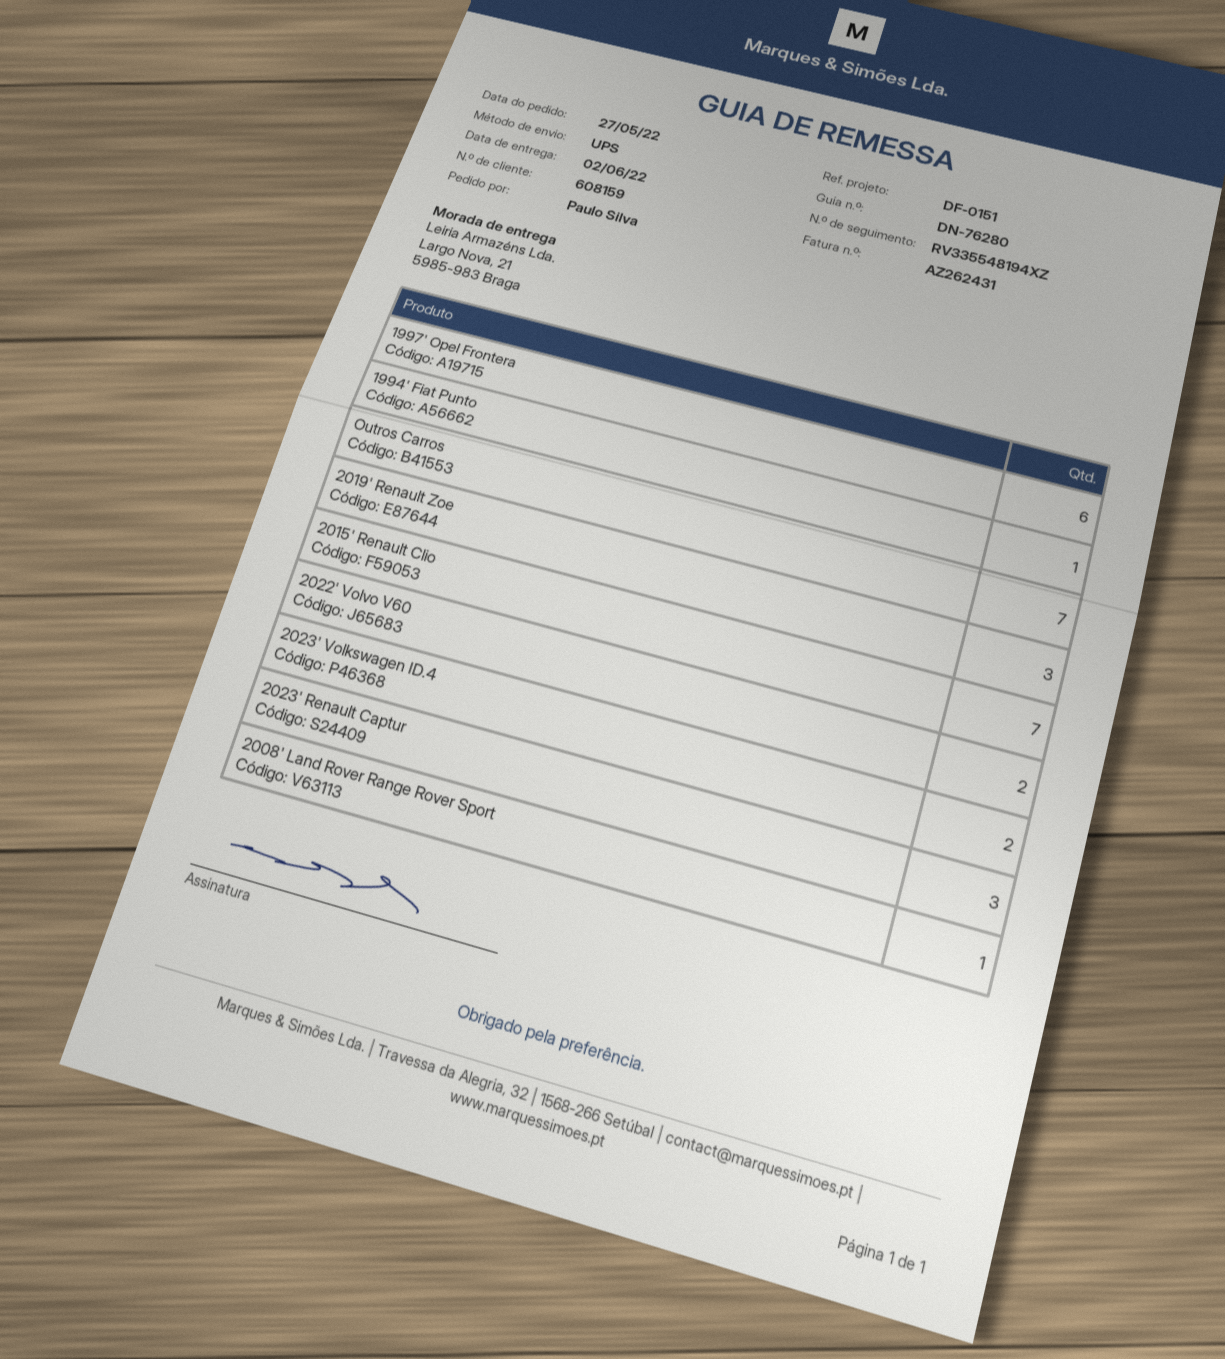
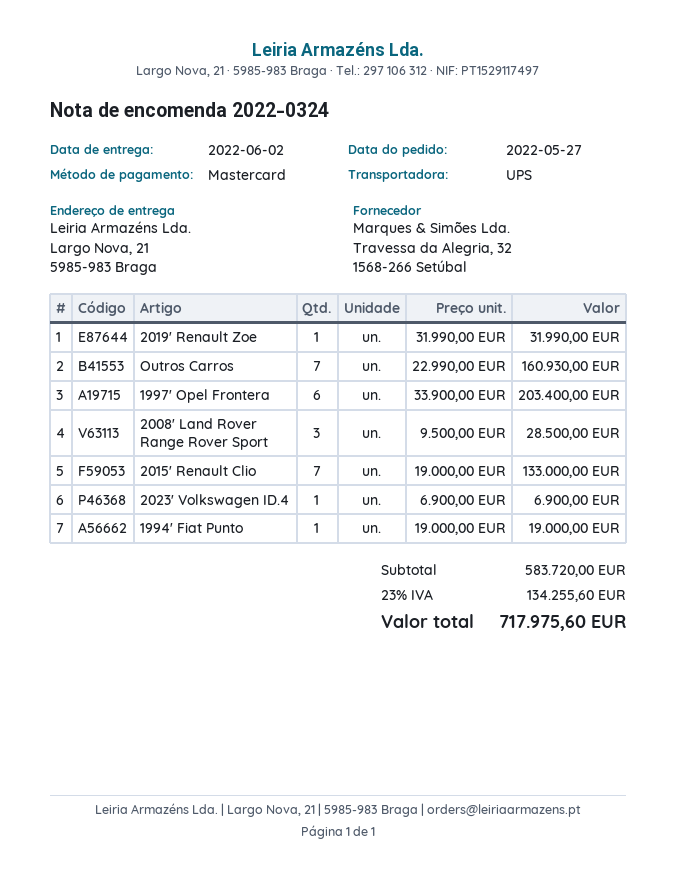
2019' Renault Zoe: 3 -> 1
2022' Volvo V60: 2 -> none
2023' Volkswagen ID.4: 2 -> 1
2023' Renault Captur: 3 -> none
2008' Land Rover Range Rover Sport: 1 -> 3

